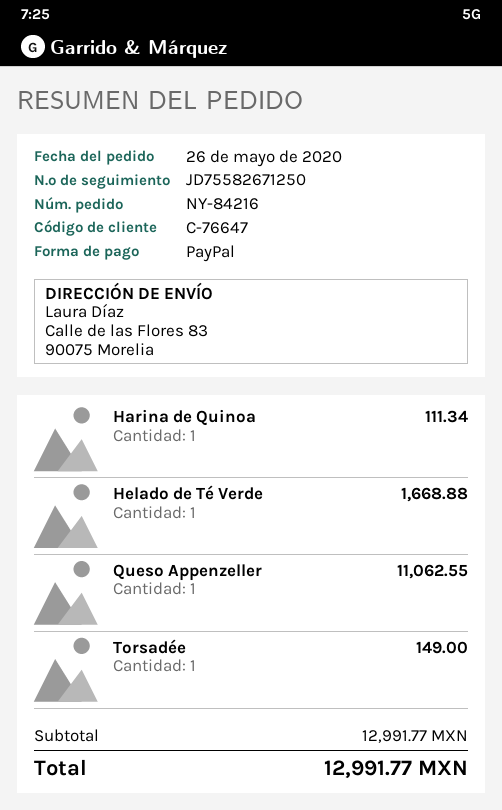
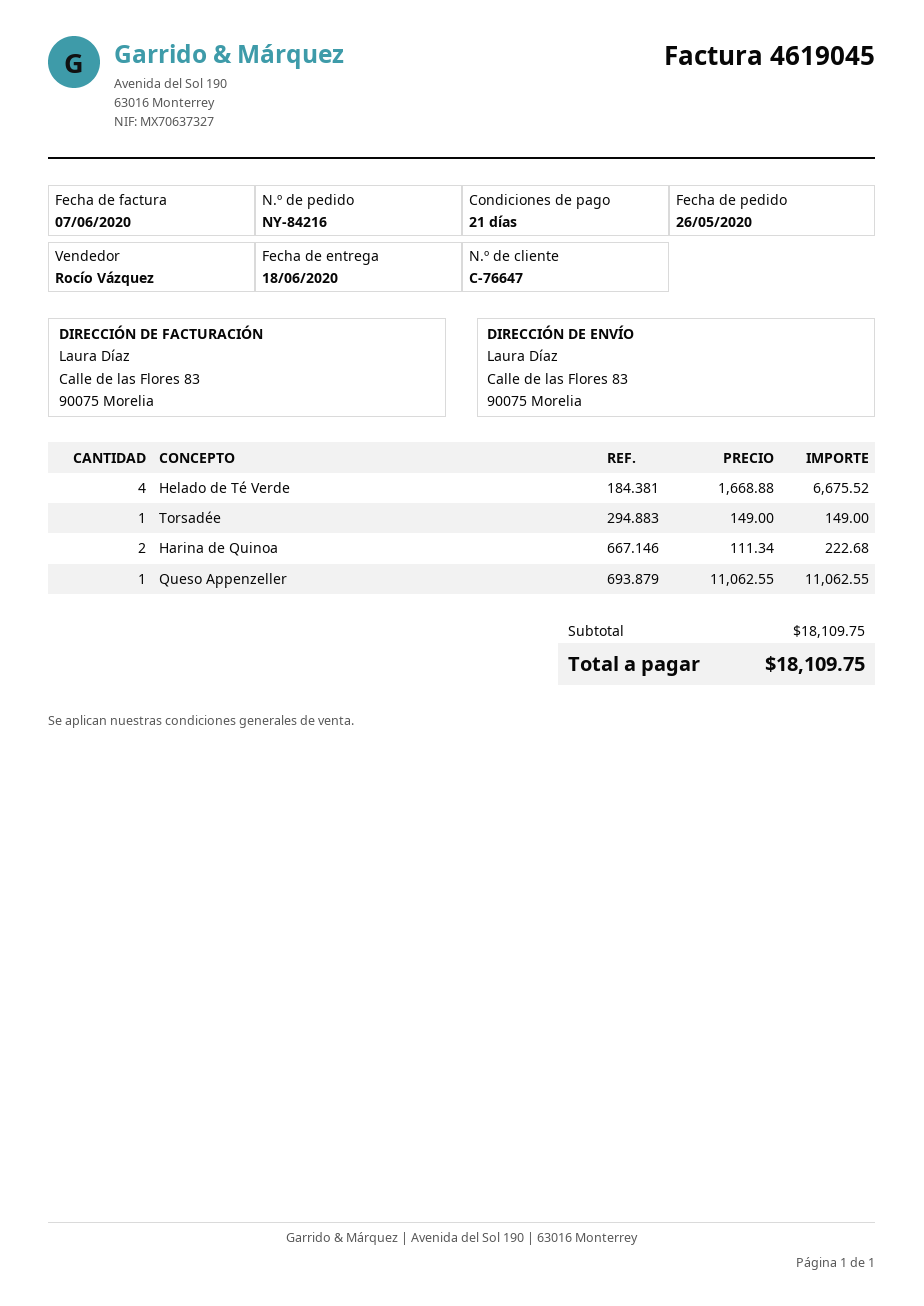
Harina de Quinoa: 1 for 111.34 -> 2 for 222.68
Helado de Té Verde: 1 for 1668.88 -> 4 for 6675.52
subtotal: 12991.77 -> 18109.75
total: 12991.77 -> 18109.75

